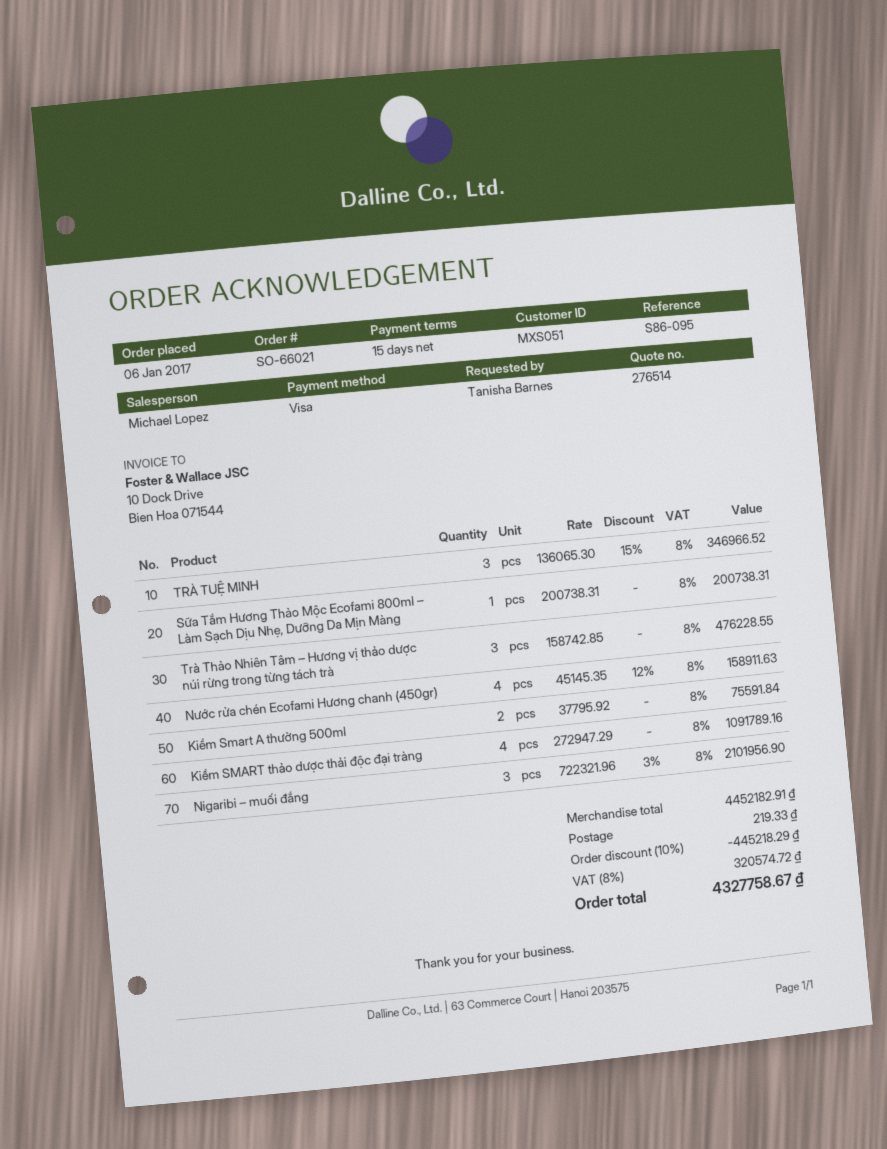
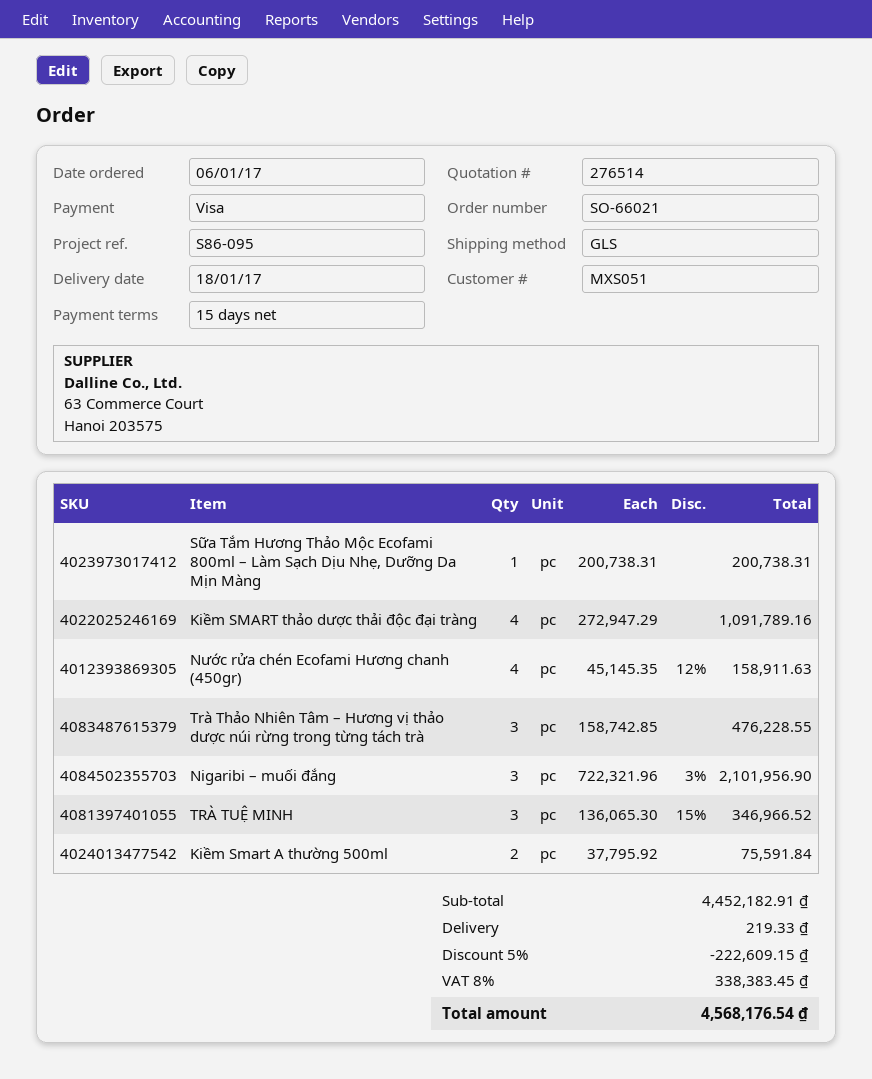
discount: 10% = 445218.29 -> 5% = 222609.15
tax: 8% = 320574.72 -> 8% = 338383.45
total: 4327758.67 -> 4568176.54

